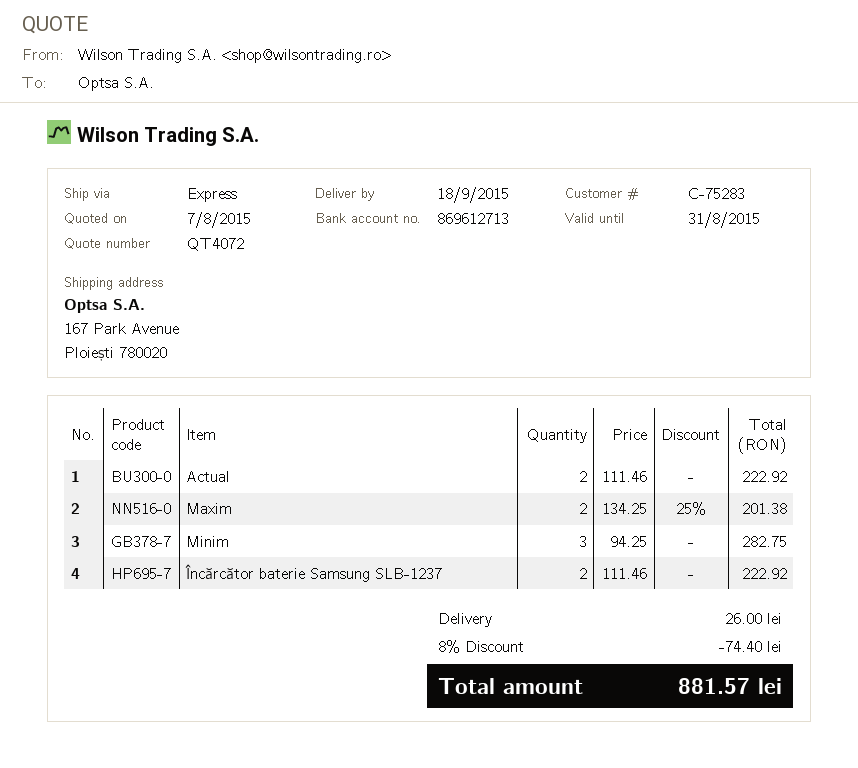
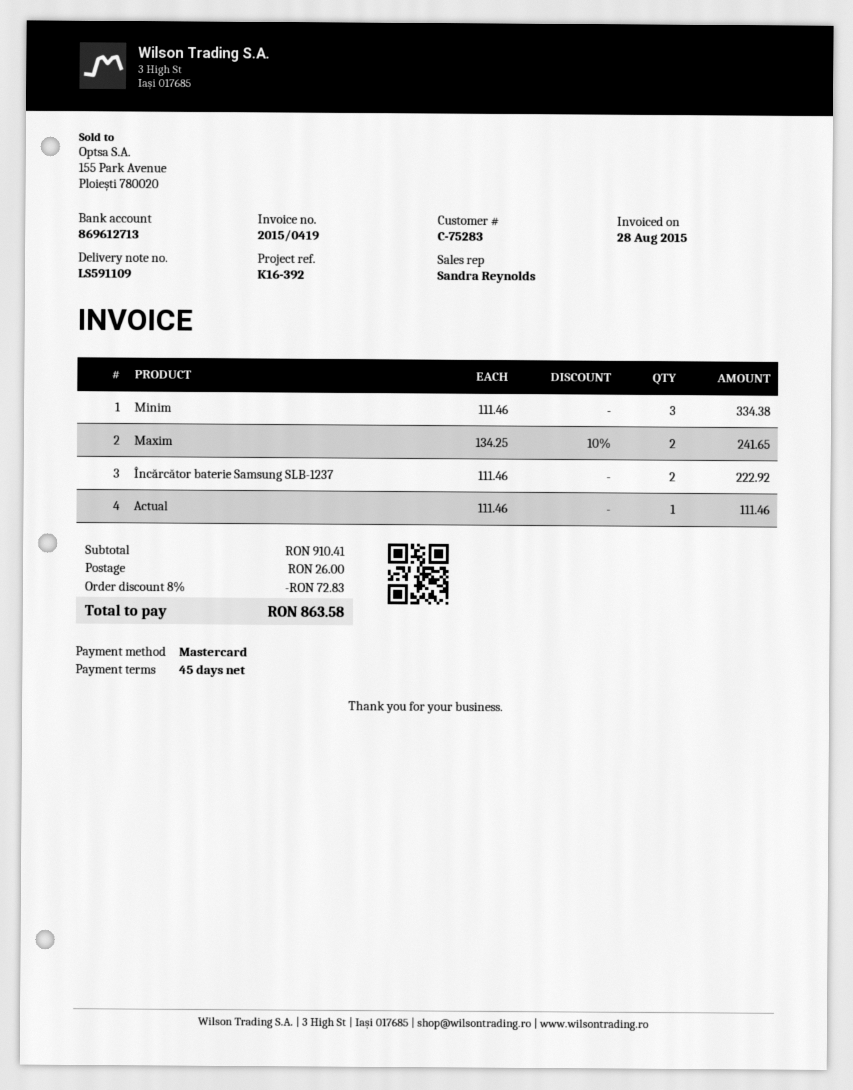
Actual: 2 x 111.46 = 222.92 -> 1 x 111.46 = 111.46
Maxim: 2 x 134.25 - 25% = 201.38 -> 2 x 134.25 - 10% = 241.65
Minim: 3 x 94.25 = 282.75 -> 3 x 111.46 = 334.38
discount: 8% = 74.40 -> 8% = 72.83
total: 881.57 -> 863.58

